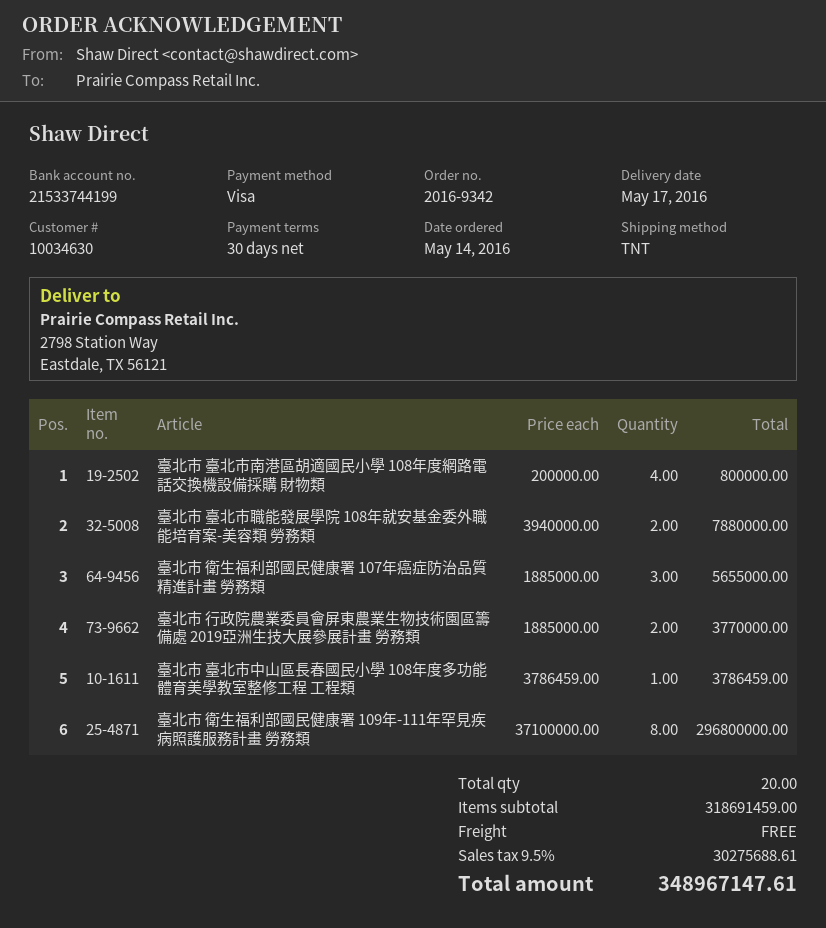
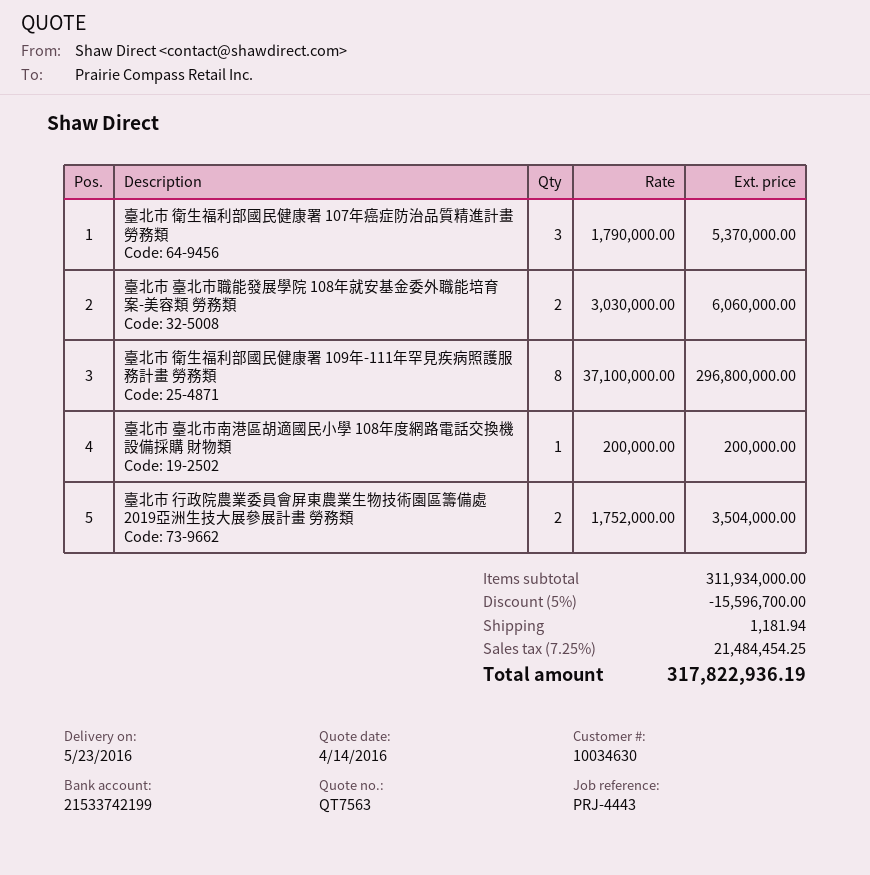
delivery date: 2016-05-17 -> 2016-05-23
bank account: 21533744199 -> 21533742199
臺北市 臺北市南港區胡適國民小學 108年度網路電話交換機設備採購 財物類: 4 x 200000.00 = 800000.00 -> 1 x 200000.00 = 200000.00
臺北市 臺北市職能發展學院 108年就安基金委外職能培育案-美容類 勞務類: 2 x 3940000.00 = 7880000.00 -> 2 x 3030000.00 = 6060000.00
臺北市 衛生福利部國民健康署 107年癌症防治品質精進計畫 勞務類: 3 x 1885000.00 = 5655000.00 -> 3 x 1790000.00 = 5370000.00
臺北市 行政院農業委員會屏東農業生物技術園區籌備處 2019亞洲生技大展參展計畫 勞務類: 2 x 1885000.00 = 3770000.00 -> 2 x 1752000.00 = 3504000.00
臺北市 臺北市中山區長春國民小學 108年度多功能體育美學教室整修工程 工程類: 1 x 3786459.00 = 3786459.00 -> none
subtotal: 318691459.00 -> 311934000.00
discount: none -> 5% = 15596700.00
shipping: 0.00 -> 1181.94
tax: 9.5% = 30275688.61 -> 7.25% = 21484454.25
total: 348967147.61 -> 317822936.19

